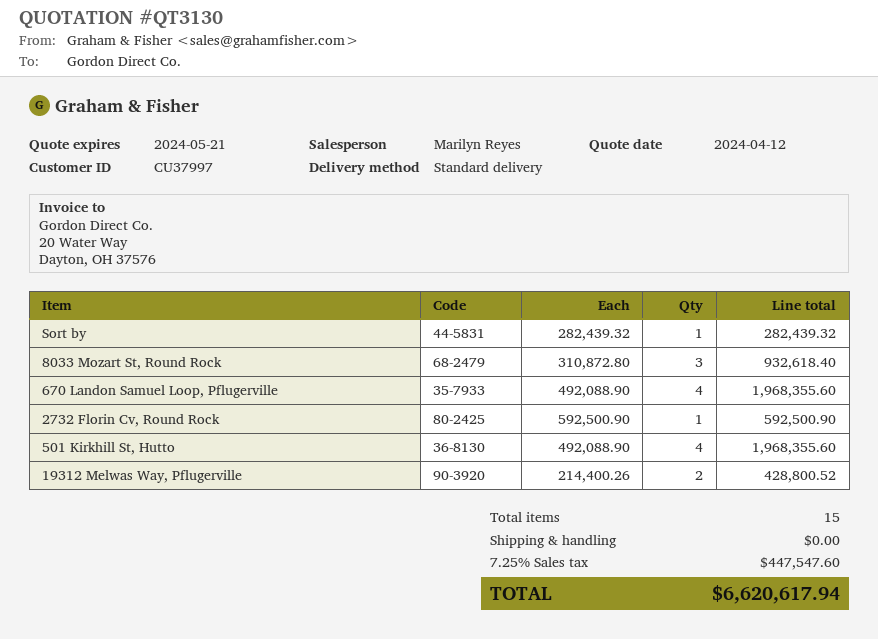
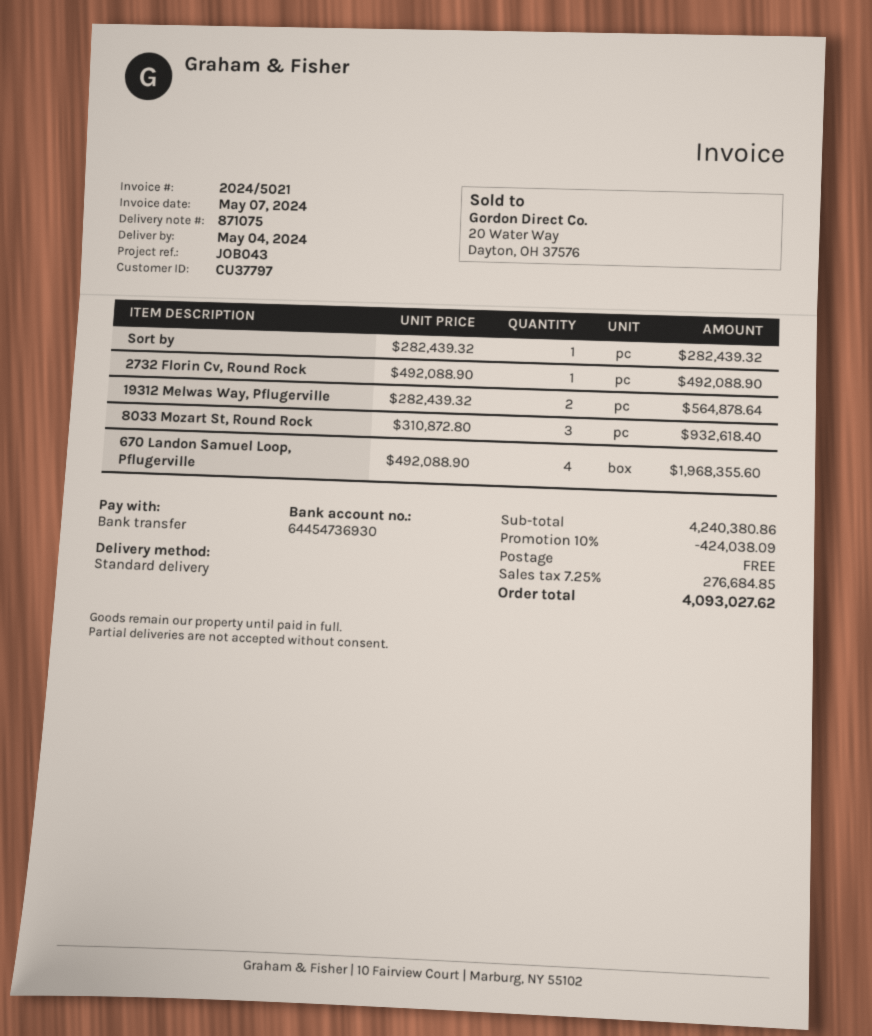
customer number: CU37997 -> CU37797
2732 Florin Cv, Round Rock: 1 x 592500.90 = 592500.90 -> 1 x 492088.90 = 492088.90
501 Kirkhill St, Hutto: 4 x 492088.90 = 1968355.60 -> none
19312 Melwas Way, Pflugerville: 2 x 214400.26 = 428800.52 -> 2 x 282439.32 = 564878.64
discount: none -> 10% = 424038.09
tax: 7.25% = 447547.60 -> 7.25% = 276684.85
total: 6620617.94 -> 4093027.62

